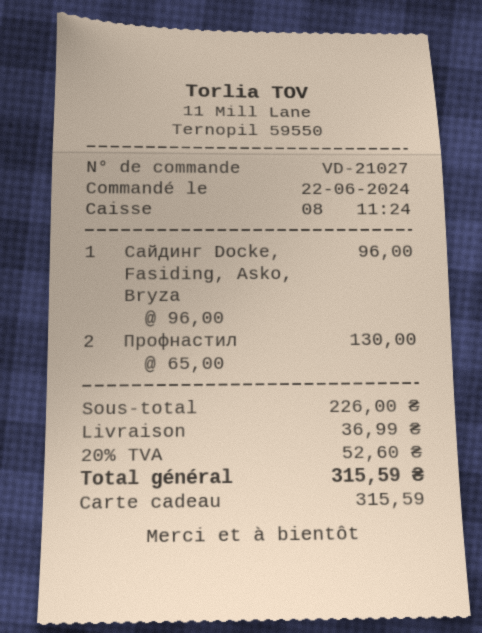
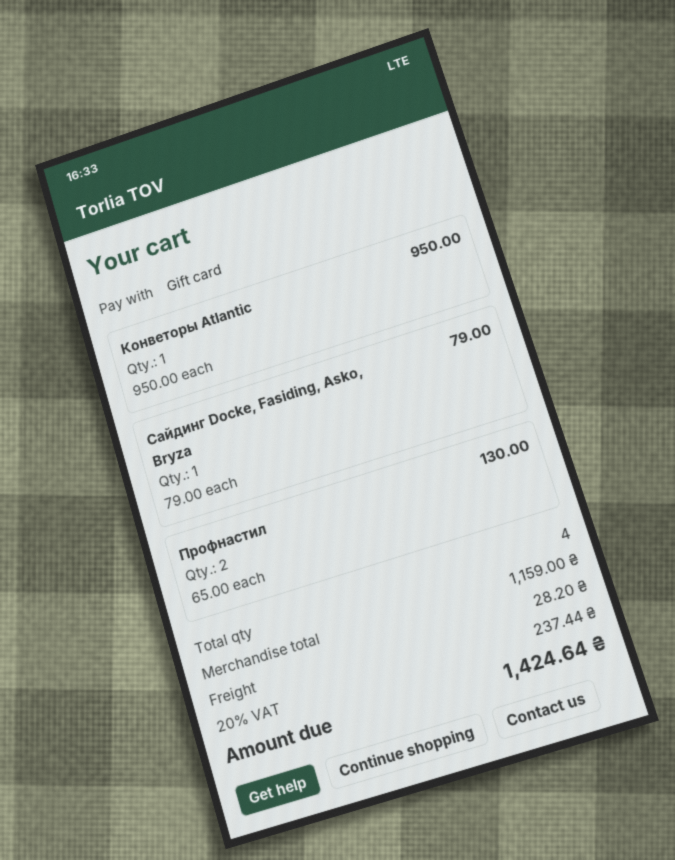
Сайдинг Docke, Fasiding, Asko, Bryza: 1 x 96.00 = 96.00 -> 1 x 79.00 = 79.00
Конветоры Atlantic: none -> 1 x 950.00 = 950.00
subtotal: 226.00 -> 1159.00
shipping: 36.99 -> 28.20
tax: 20% = 52.60 -> 20% = 237.44
total: 315.59 -> 1424.64

